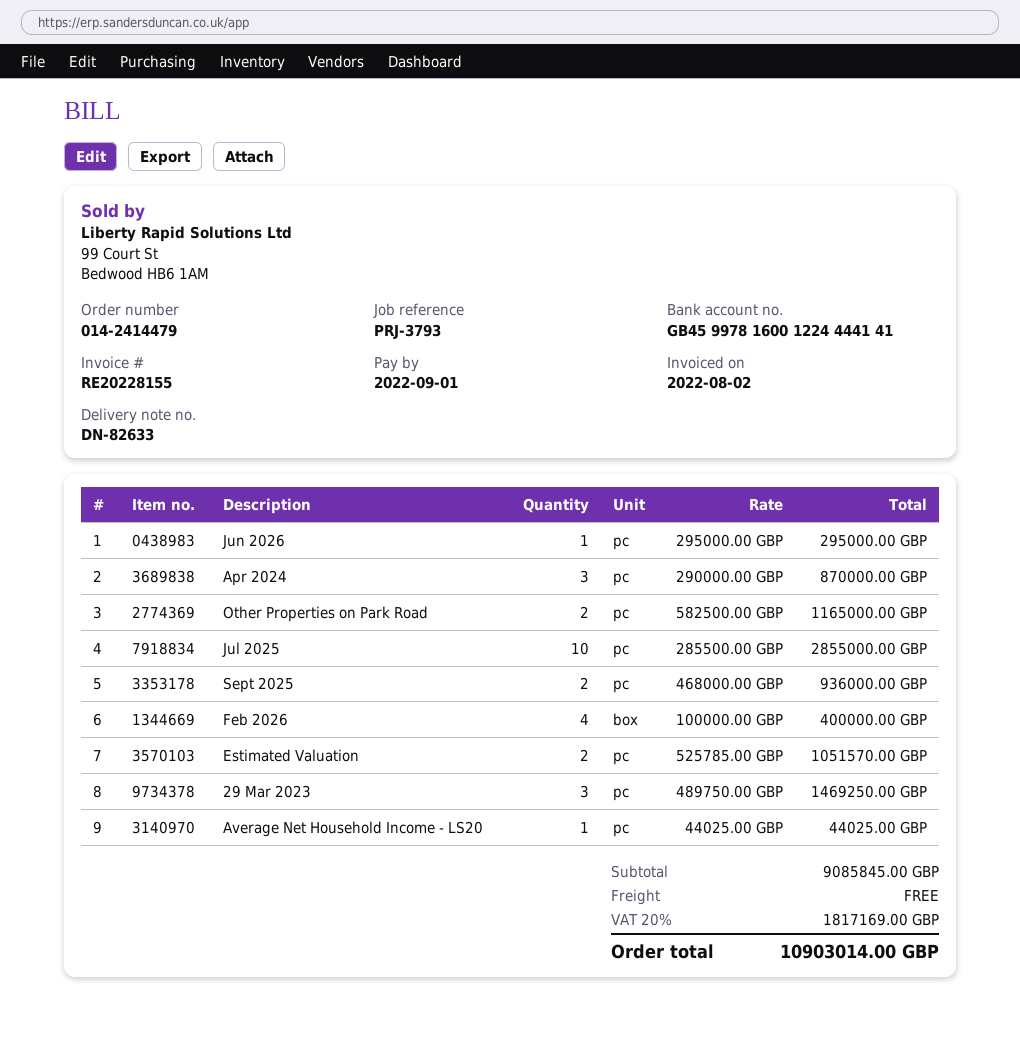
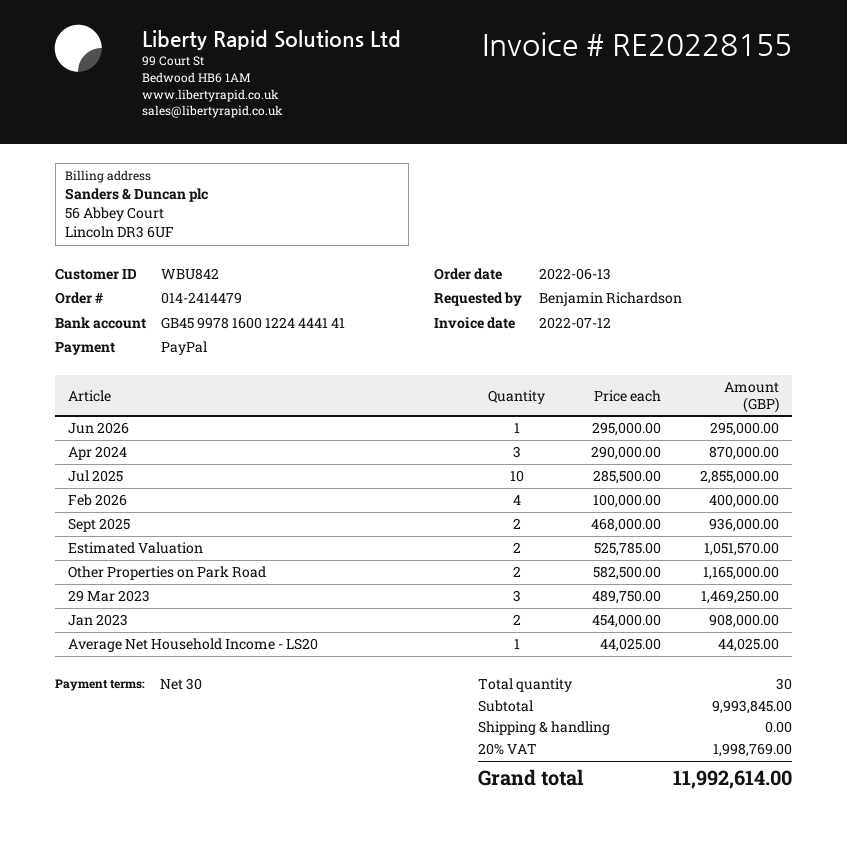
invoice date: 2022-08-02 -> 2022-07-12
Jan 2023: none -> 2 x 454000.00 = 908000.00
subtotal: 9085845.00 -> 9993845.00
tax: 20% = 1817169.00 -> 20% = 1998769.00
total: 10903014.00 -> 11992614.00

